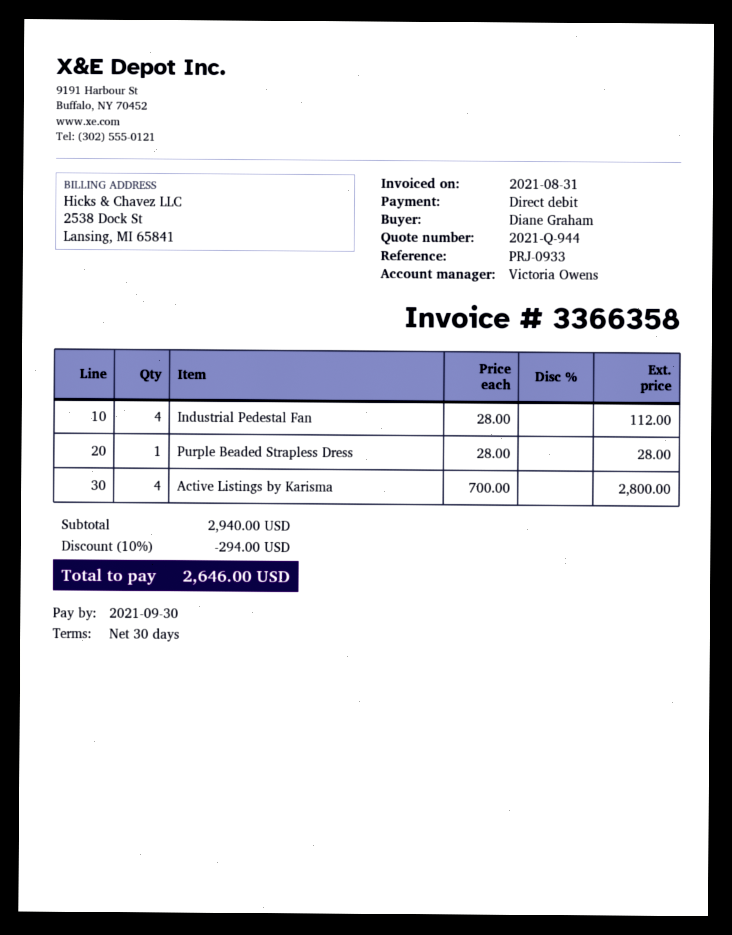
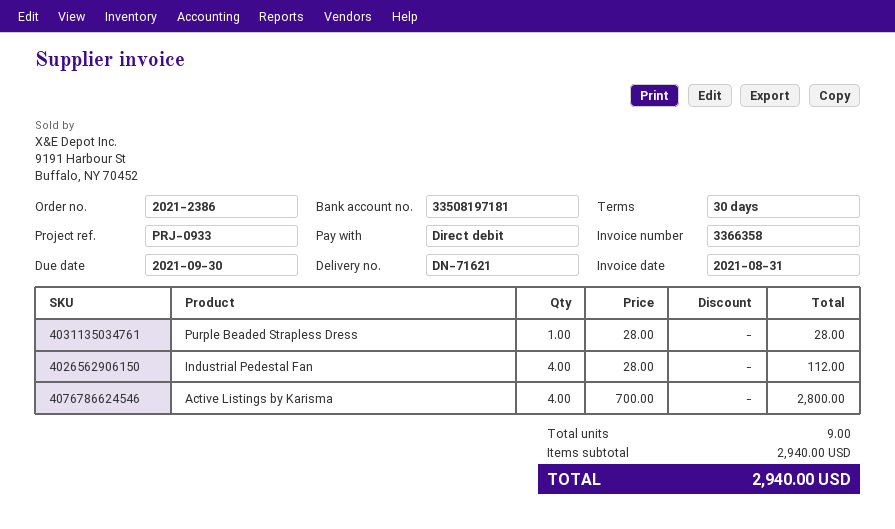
discount: 10% = 294.00 -> none
total: 2646.00 -> 2940.00

